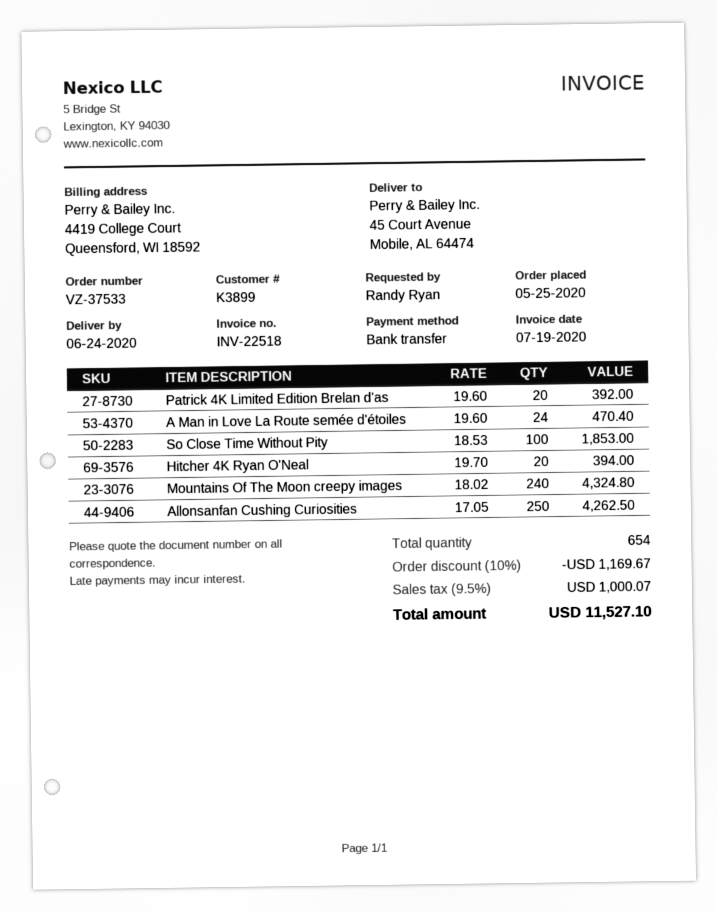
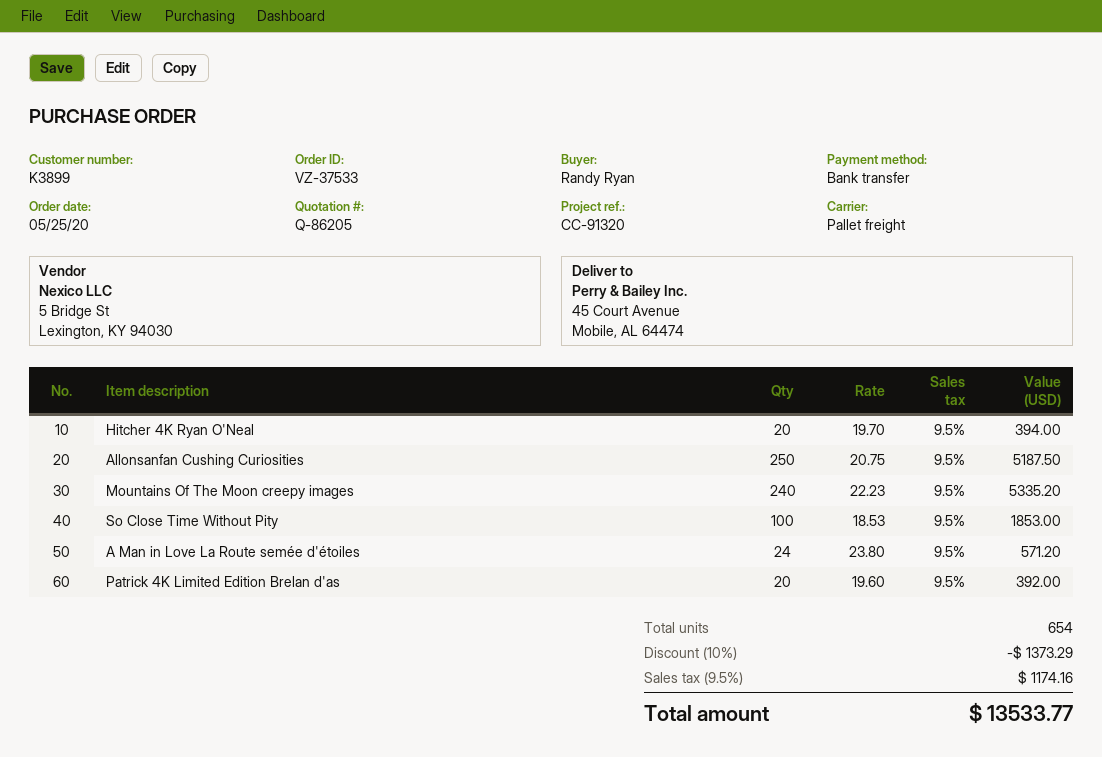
A Man in Love La Route semée d'étoiles: 24 x 19.60 = 470.40 -> 24 x 23.80 = 571.20
Mountains Of The Moon creepy images: 240 x 18.02 = 4324.80 -> 240 x 22.23 = 5335.20
Allonsanfan Cushing Curiosities: 250 x 17.05 = 4262.50 -> 250 x 20.75 = 5187.50
discount: 10% = 1169.67 -> 10% = 1373.29
tax: 9.5% = 1000.07 -> 9.5% = 1174.16
total: 11527.10 -> 13533.77

